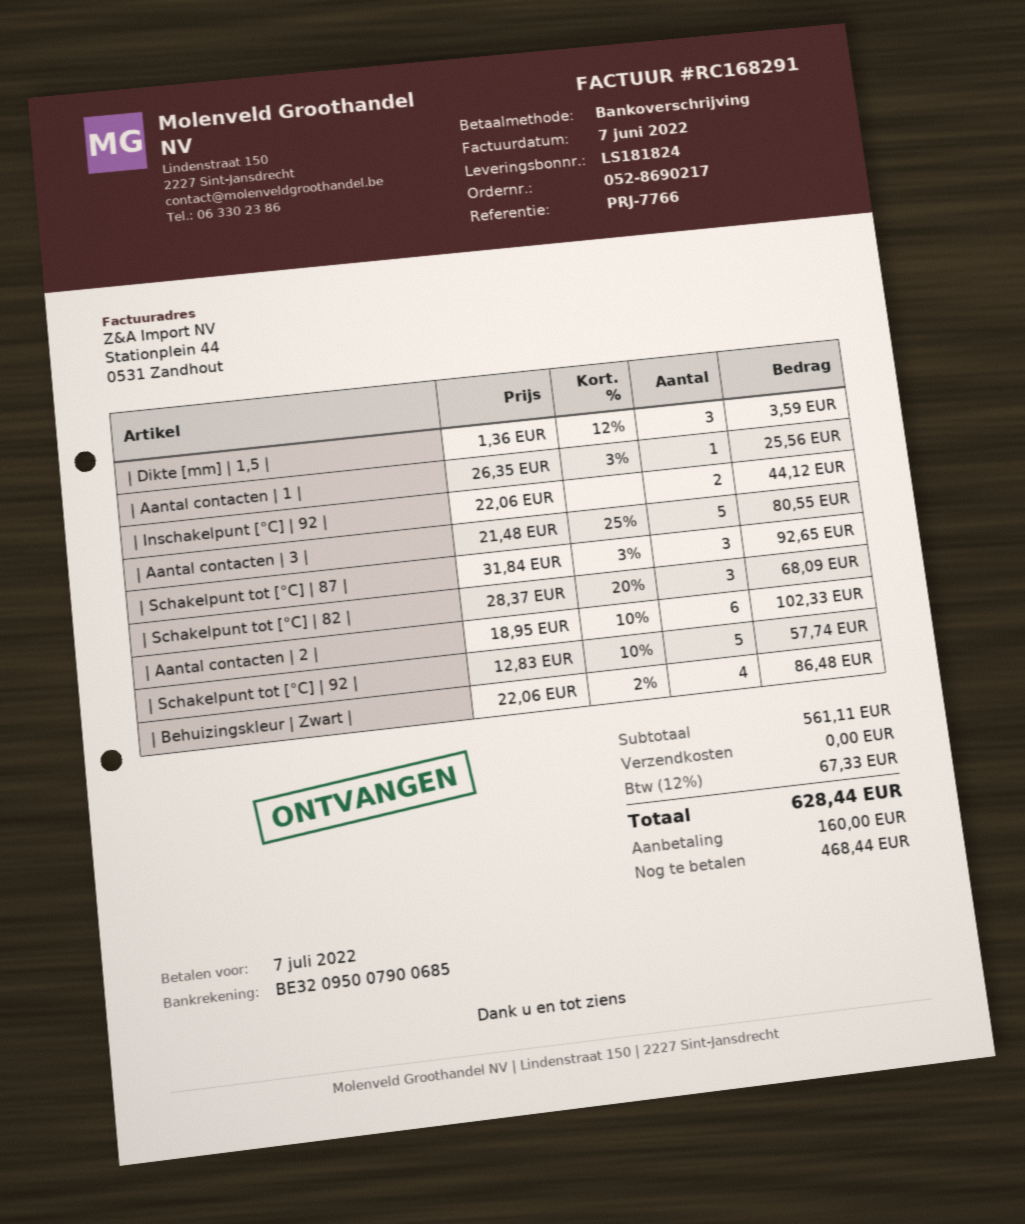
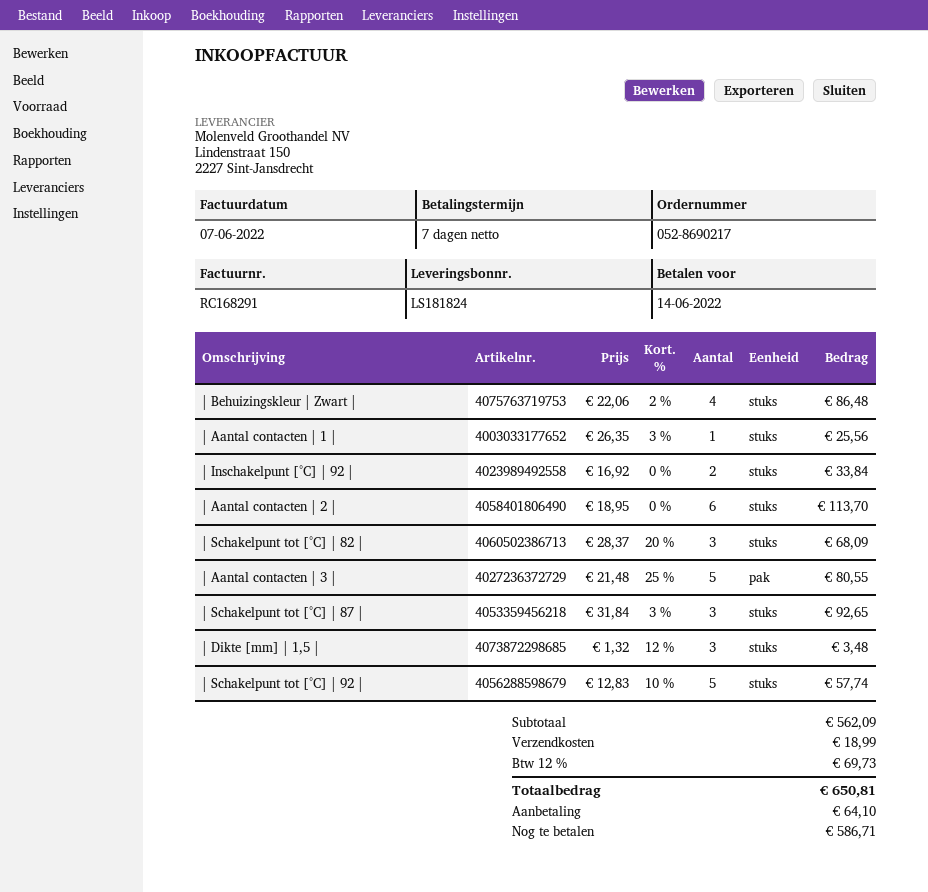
due date: 2022-07-07 -> 2022-06-14
| Dikte [mm] | 1,5 |: 3 x 1.36 - 12% = 3.59 -> 3 x 1.32 - 12% = 3.48
| Inschakelpunt [°C] | 92 |: 2 x 22.06 = 44.12 -> 2 x 16.92 = 33.84
| Aantal contacten | 2 |: 6 x 18.95 - 10% = 102.33 -> 6 x 18.95 = 113.70
subtotal: 561.11 -> 562.09
shipping: 0.00 -> 18.99
tax: 12% = 67.33 -> 12% = 69.73
total: 628.44 -> 650.81
deposit: 160.00 -> 64.10
balance: 468.44 -> 586.71

